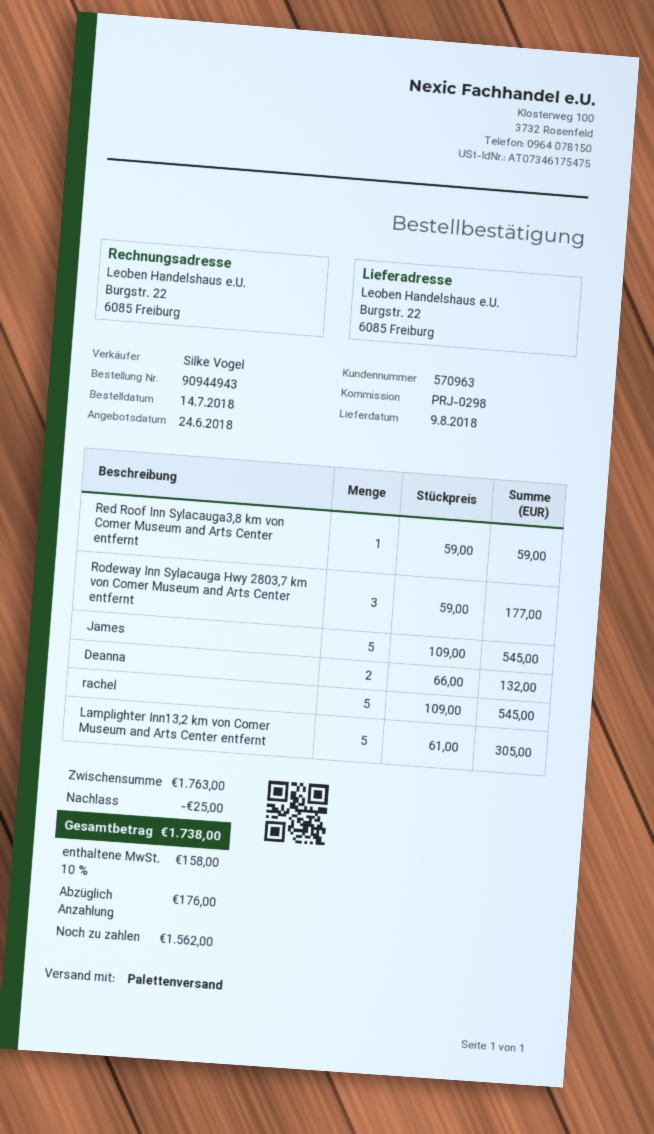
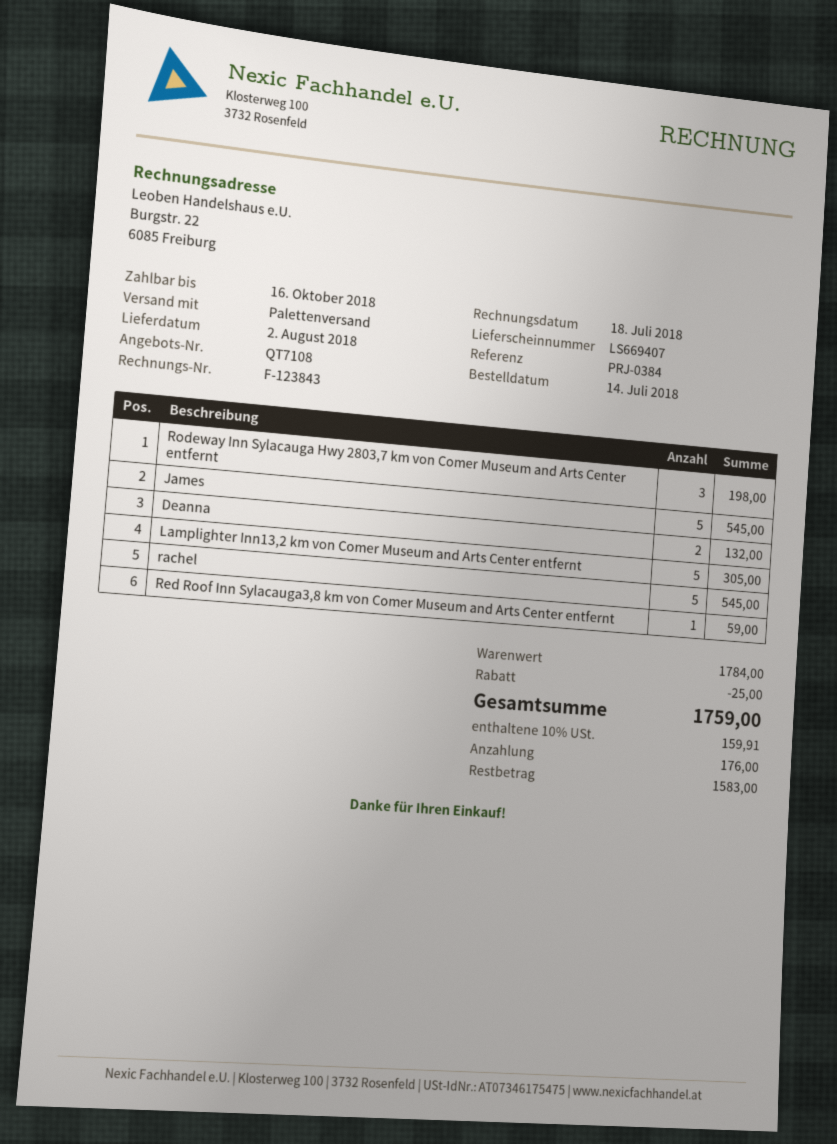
delivery date: 2018-08-09 -> 2018-08-02
reference: PRJ-0298 -> PRJ-0384
Rodeway Inn Sylacauga Hwy 2803,7 km von Comer Museum and Arts Center entfernt: 3 for 177.00 -> 3 for 198.00
subtotal: 1763.00 -> 1784.00
tax: 10% = 158.00 -> 10% = 159.91
total: 1738.00 -> 1759.00
balance: 1562.00 -> 1583.00

